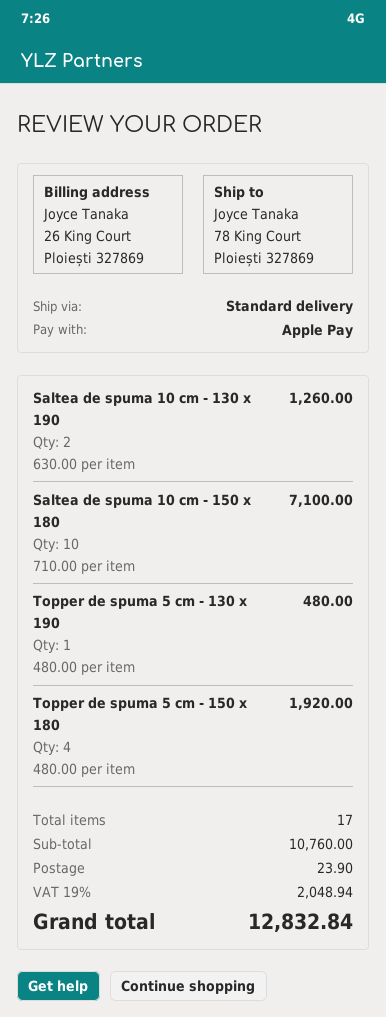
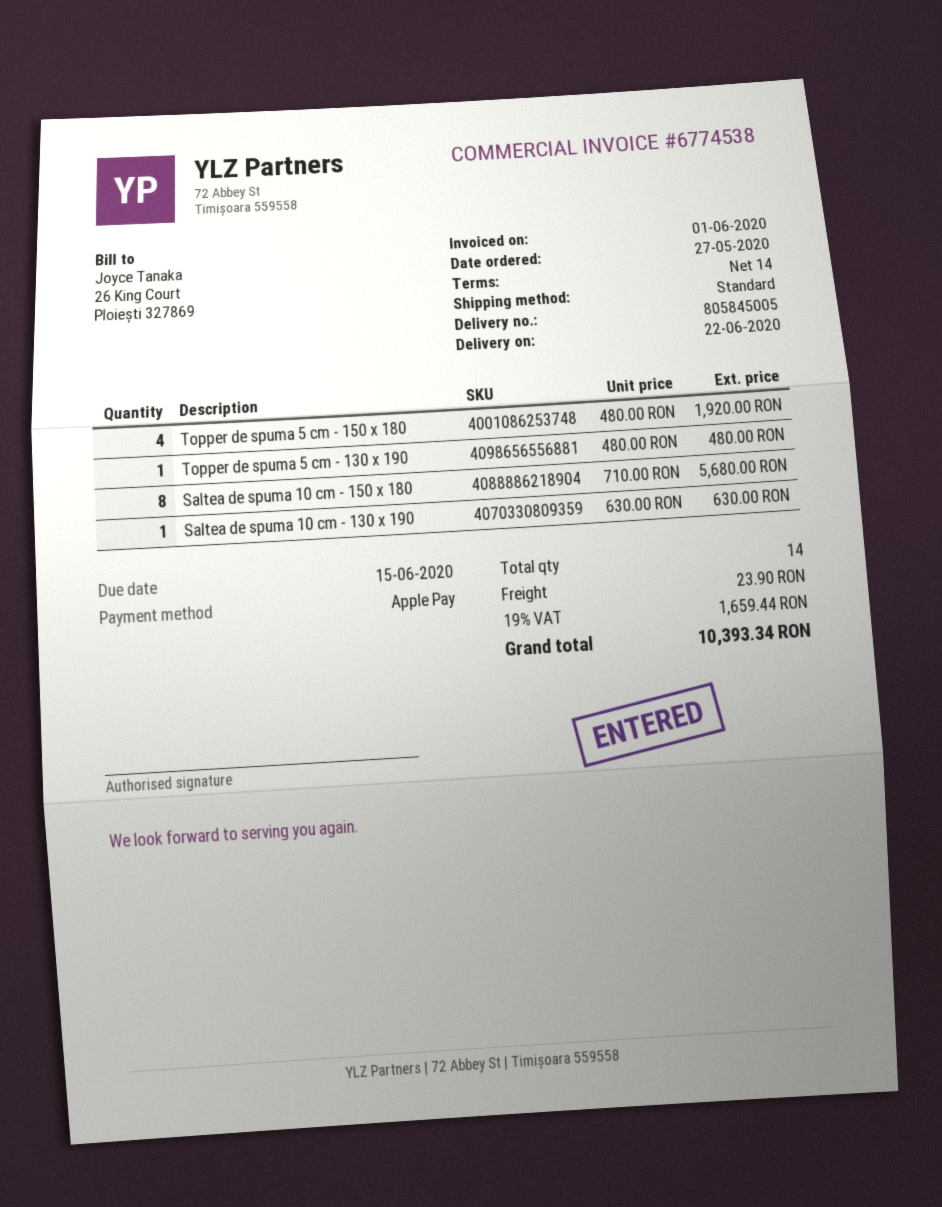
Saltea de spuma 10 cm - 130 x 190: 2 x 630.00 = 1260.00 -> 1 x 630.00 = 630.00
Saltea de spuma 10 cm - 150 x 180: 10 x 710.00 = 7100.00 -> 8 x 710.00 = 5680.00
total quantity: 17 -> 14
tax: 19% = 2048.94 -> 19% = 1659.44
total: 12832.84 -> 10393.34

